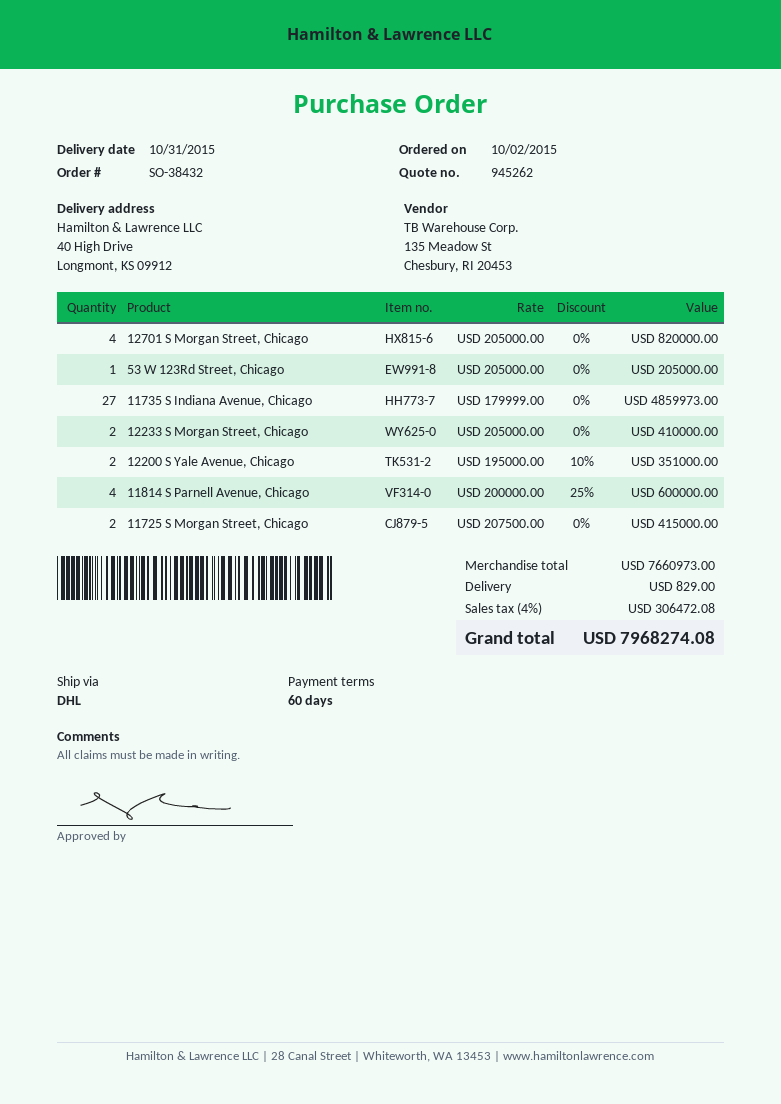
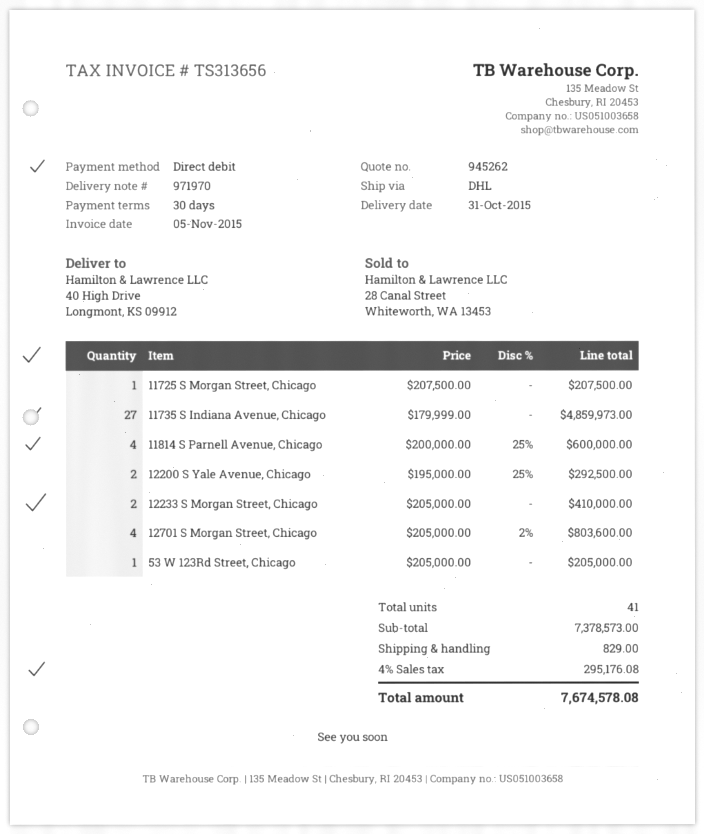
payment terms: 60 days -> 30 days
12701 S Morgan Street, Chicago: 4 x 205000.00 = 820000.00 -> 4 x 205000.00 - 2% = 803600.00
12200 S Yale Avenue, Chicago: 2 x 195000.00 - 10% = 351000.00 -> 2 x 195000.00 - 25% = 292500.00
11725 S Morgan Street, Chicago: 2 x 207500.00 = 415000.00 -> 1 x 207500.00 = 207500.00
subtotal: 7660973.00 -> 7378573.00
tax: 4% = 306472.08 -> 4% = 295176.08
total: 7968274.08 -> 7674578.08

